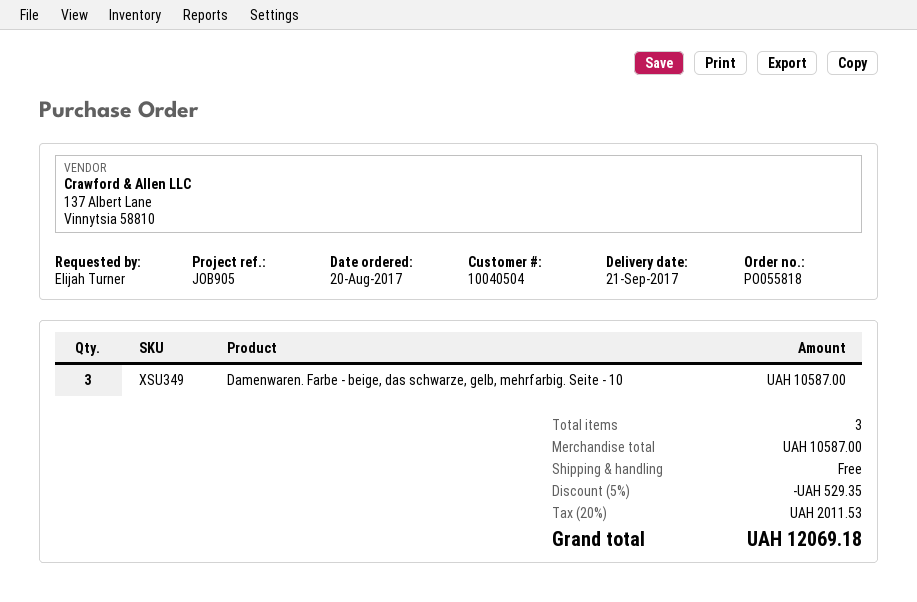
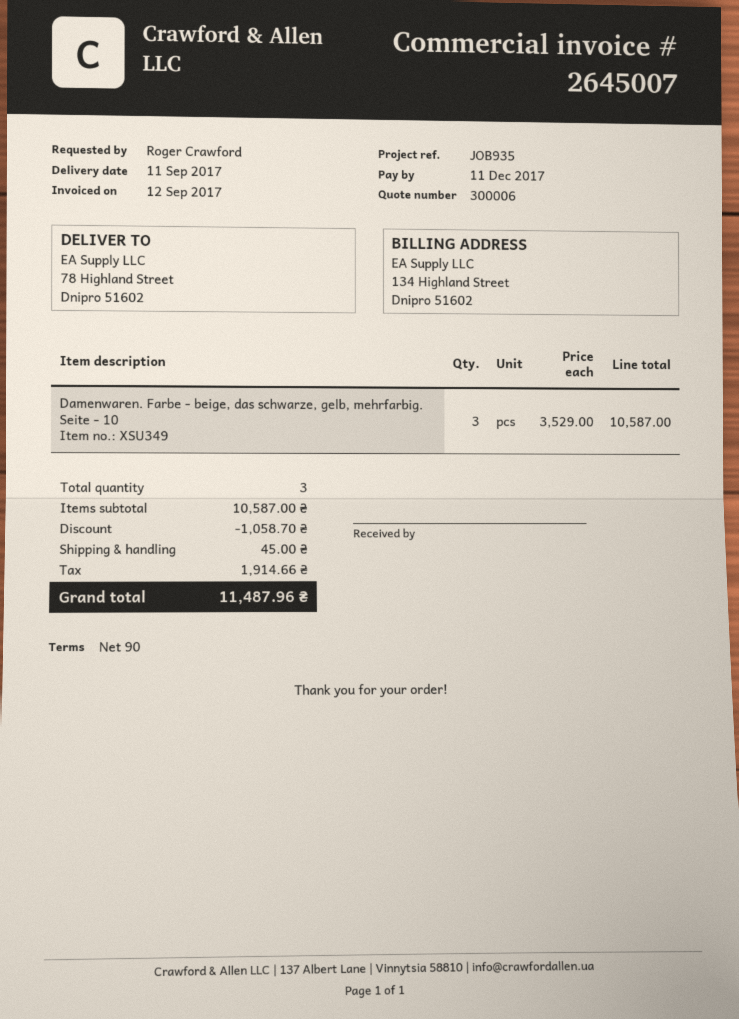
delivery date: 2017-09-21 -> 2017-09-11
reference: JOB905 -> JOB935
ordered by: Elijah Turner -> Roger Crawford
discount: 529.35 -> 1058.70
shipping: 0.00 -> 45.00
tax: 2011.53 -> 1914.66
total: 12069.18 -> 11487.96

